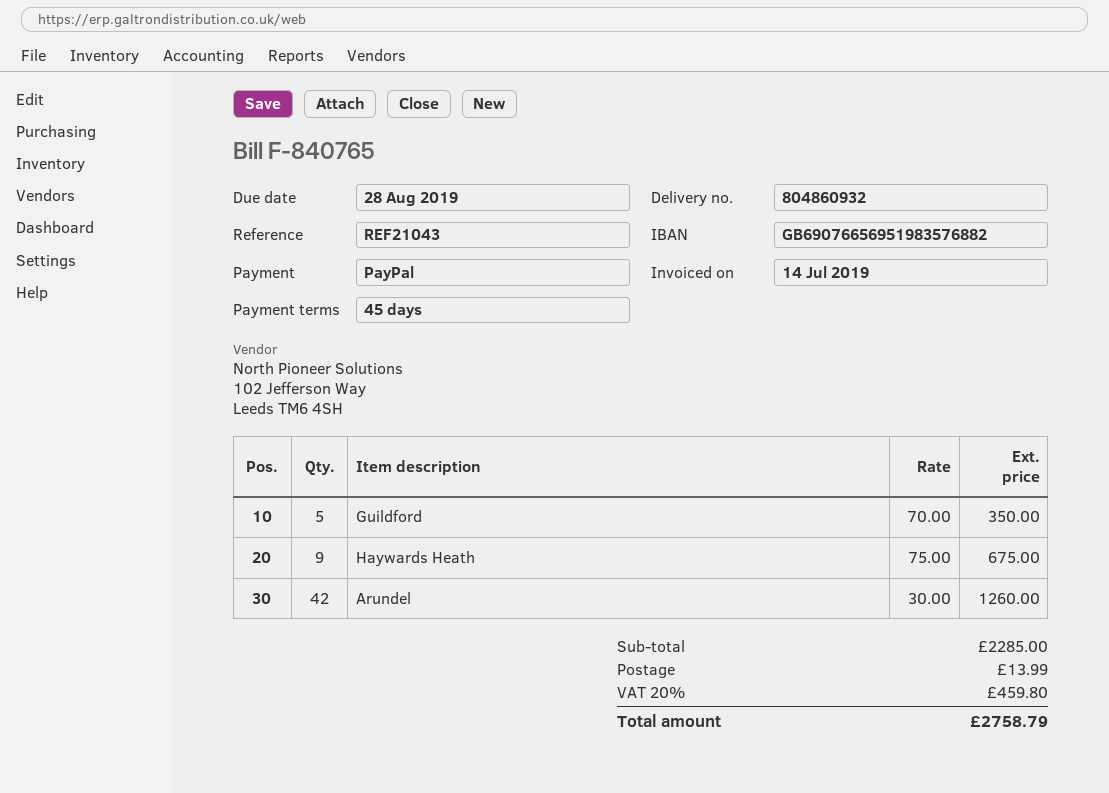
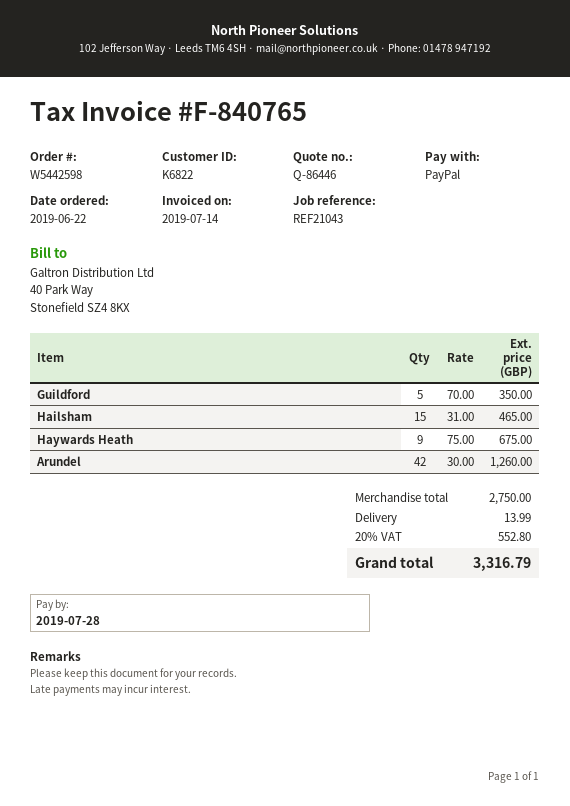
due date: 2019-08-28 -> 2019-07-28
Hailsham: none -> 15 x 31.00 = 465.00
subtotal: 2285.00 -> 2750.00
tax: 20% = 459.80 -> 20% = 552.80
total: 2758.79 -> 3316.79

